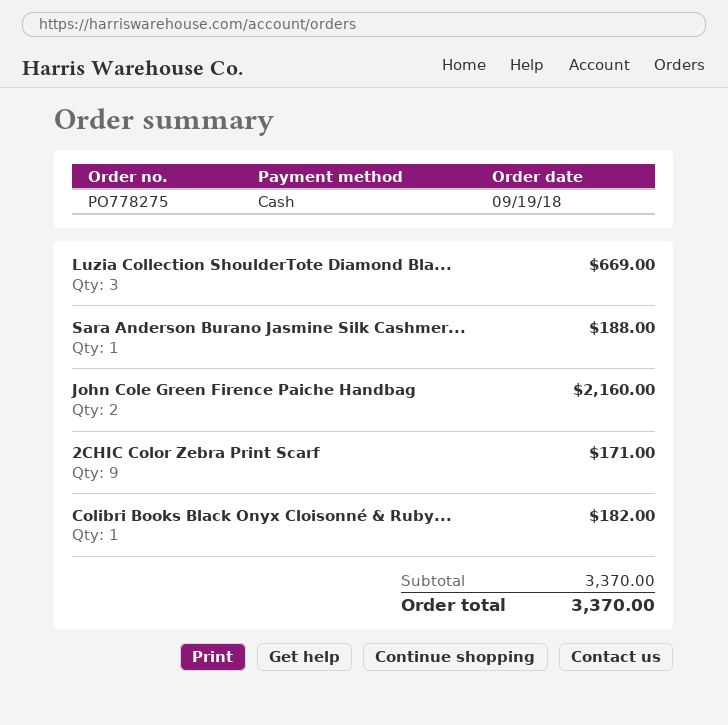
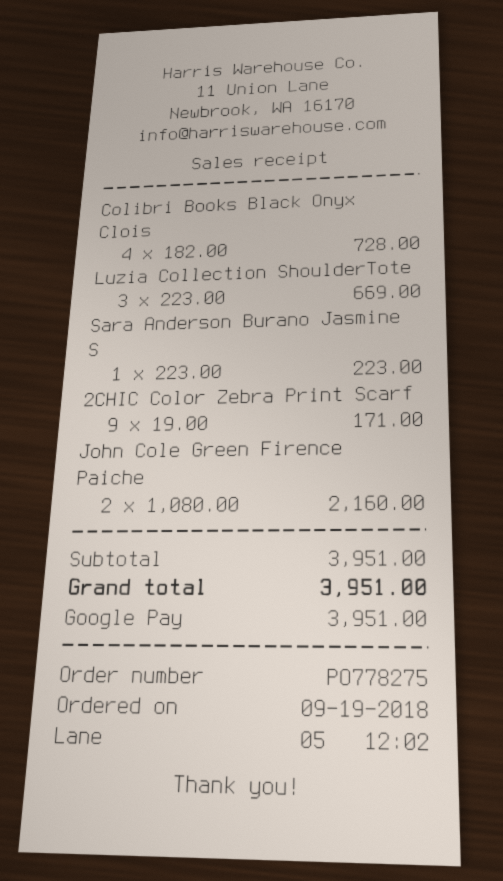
payment method: cash -> Google Pay
Sara Anderson Burano Jasmine Silk Cashmer...: 1 for 188.00 -> 1 for 223.00
Colibri Books Black Onyx Cloisonné & Ruby...: 1 for 182.00 -> 4 for 728.00
subtotal: 3370.00 -> 3951.00
total: 3370.00 -> 3951.00

